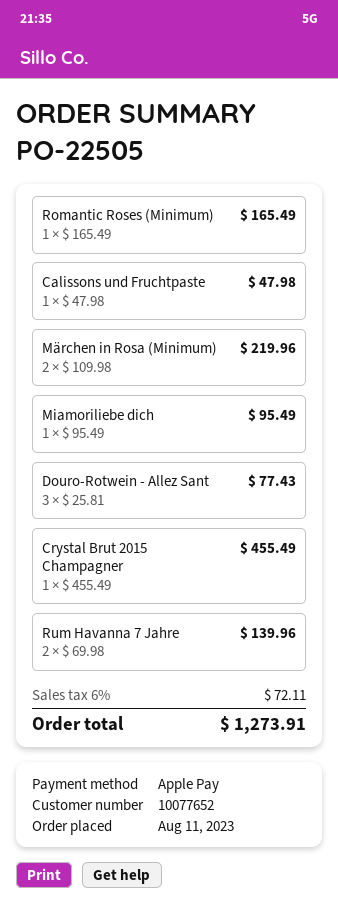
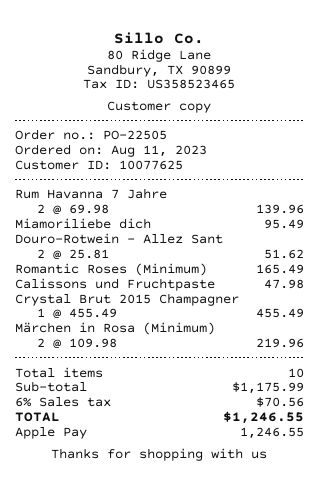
customer number: 10077652 -> 10077625
Douro-Rotwein - Allez Sant: 3 x 25.81 = 77.43 -> 2 x 25.81 = 51.62
tax: 6% = 72.11 -> 6% = 70.56
total: 1273.91 -> 1246.55

